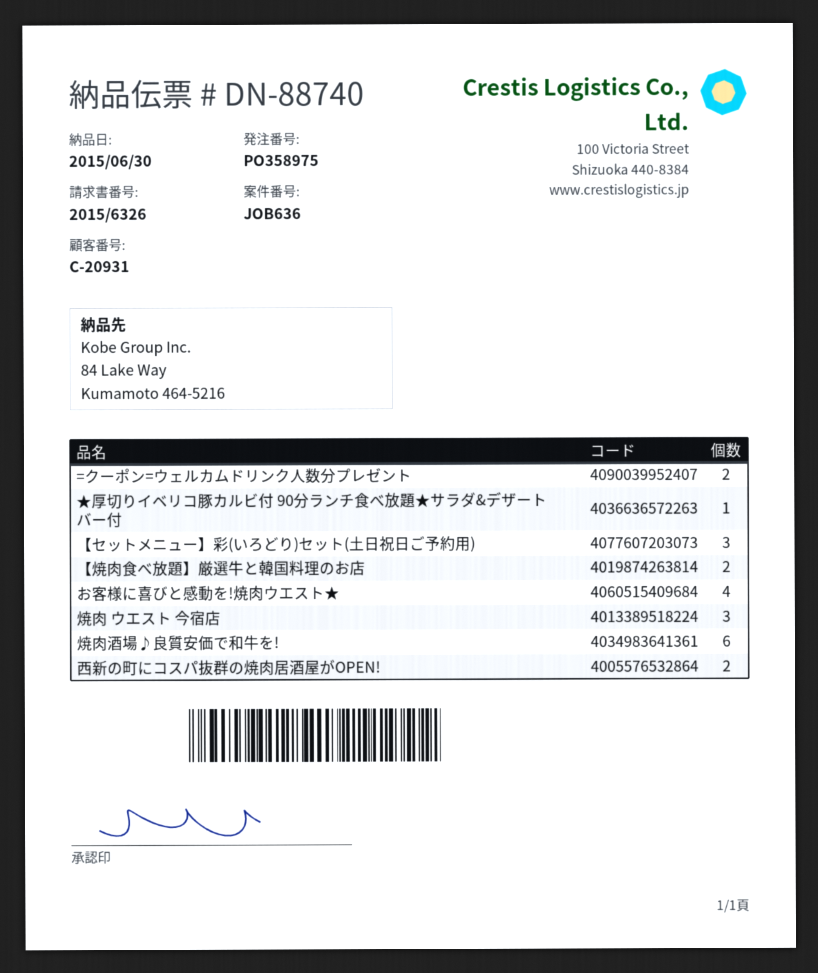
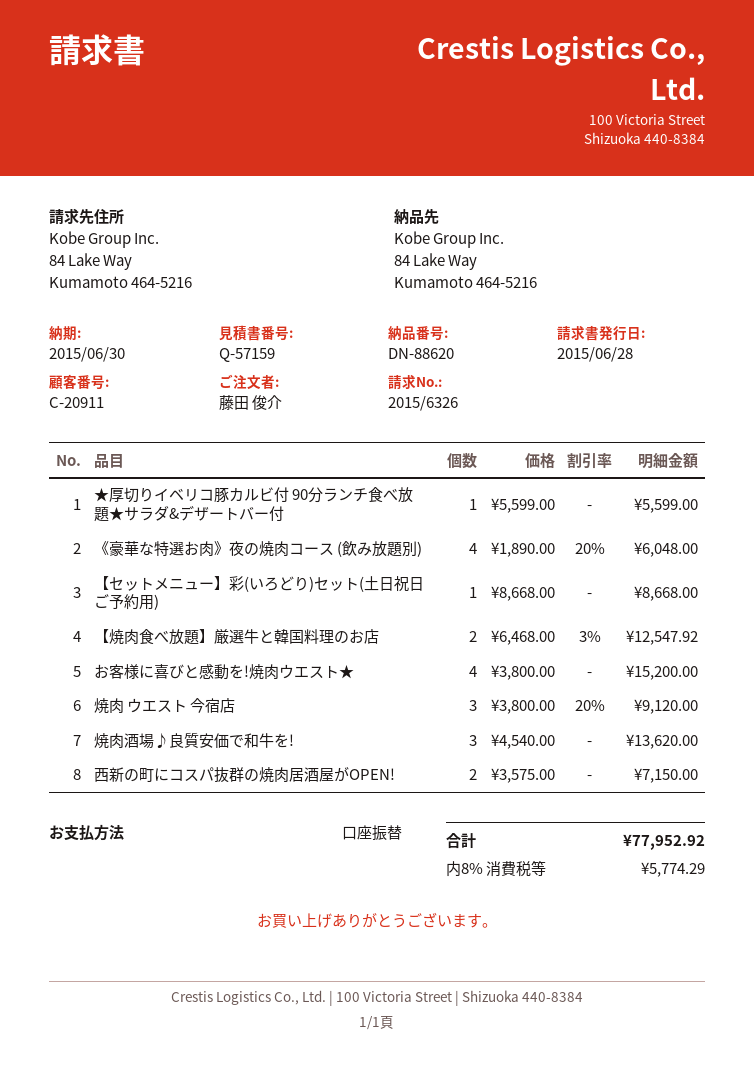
delivery note number: DN-88740 -> DN-88620
customer number: C-20931 -> C-20911
=クーポン=ウェルカムドリンク人数分プレゼント: 2 -> none
【セットメニュー】彩(いろどり)セット(土日祝日ご予約用): 3 -> 1
焼肉酒場♪良質安価で和牛を!: 6 -> 3
《豪華な特選お肉》夜の焼肉コース (飲み放題別): none -> 4

